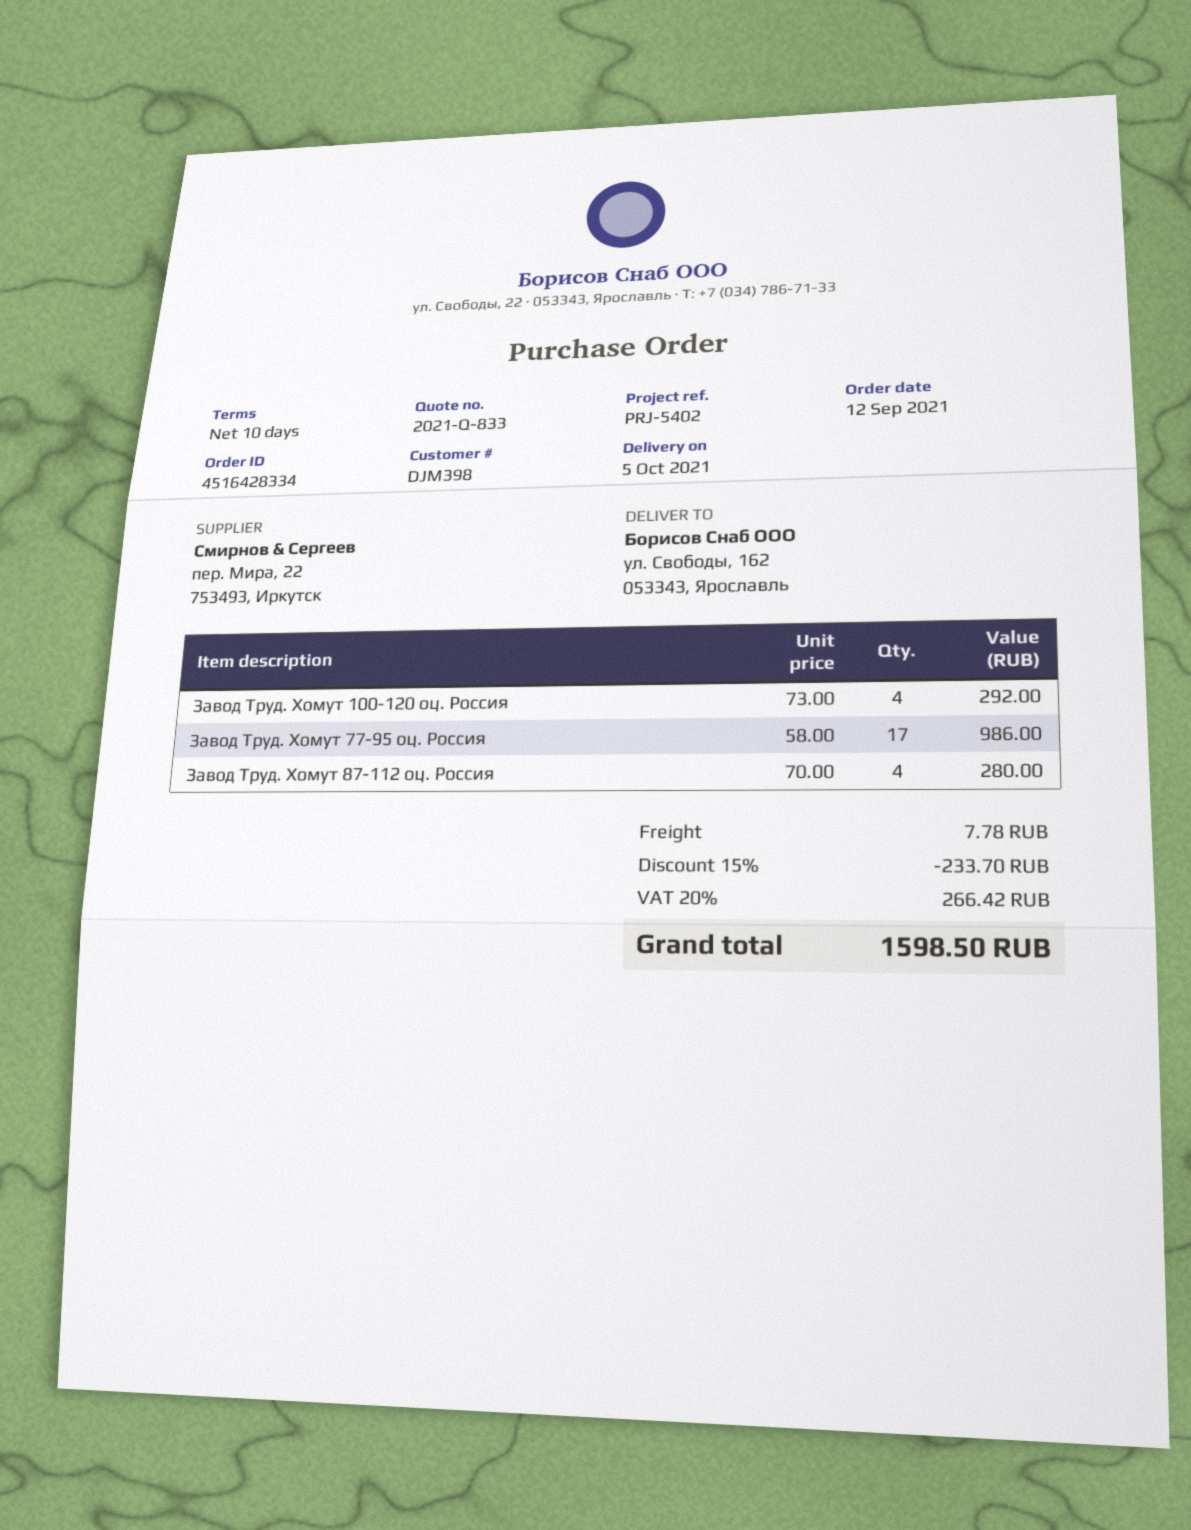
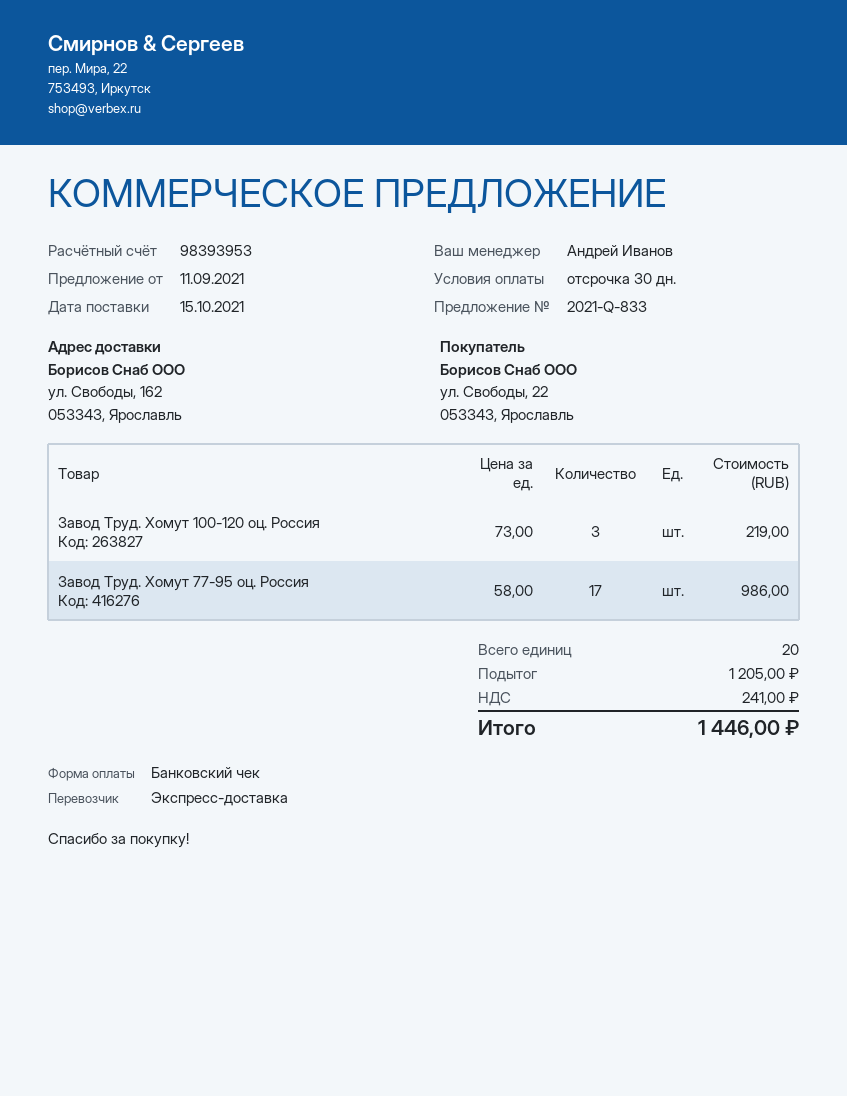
delivery date: 2021-10-05 -> 2021-10-15
payment terms: 10 days -> 30 days
Завод Труд. Хомут 100-120 оц. Россия: 4 x 73.00 = 292.00 -> 3 x 73.00 = 219.00
Завод Труд. Хомут 87-112 оц. Россия: 4 x 70.00 = 280.00 -> none
discount: 15% = 233.70 -> none
shipping: 7.78 -> none
tax: 266.42 -> 241.00
total: 1598.50 -> 1446.00

